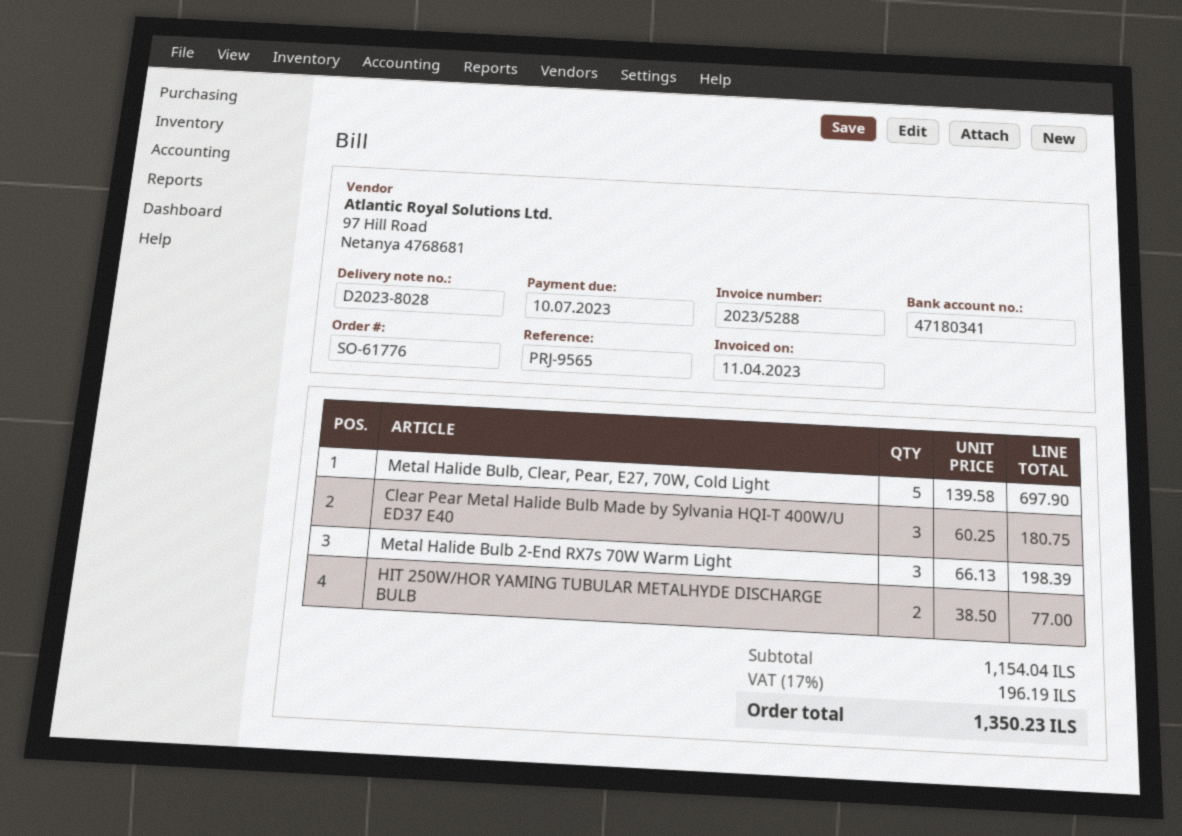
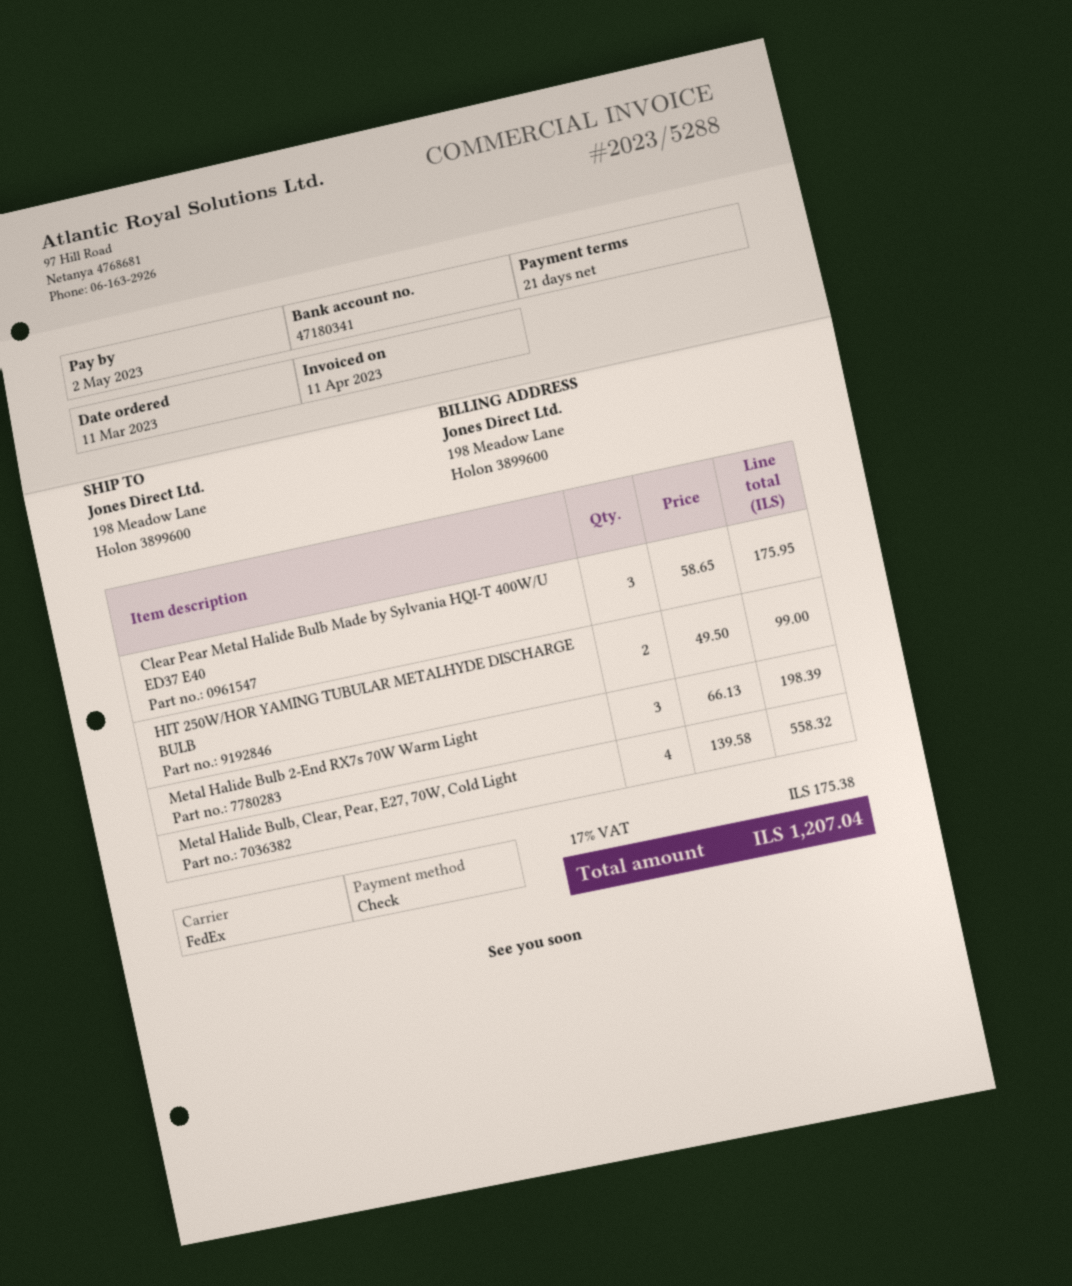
due date: 2023-07-10 -> 2023-05-02
Metal Halide Bulb, Clear, Pear, E27, 70W, Cold Light: 5 x 139.58 = 697.90 -> 4 x 139.58 = 558.32
Clear Pear Metal Halide Bulb Made by Sylvania HQI-T 400W/U ED37 E40: 3 x 60.25 = 180.75 -> 3 x 58.65 = 175.95
HIT 250W/HOR YAMING TUBULAR METALHYDE DISCHARGE BULB: 2 x 38.50 = 77.00 -> 2 x 49.50 = 99.00
tax: 17% = 196.19 -> 17% = 175.38
total: 1350.23 -> 1207.04

